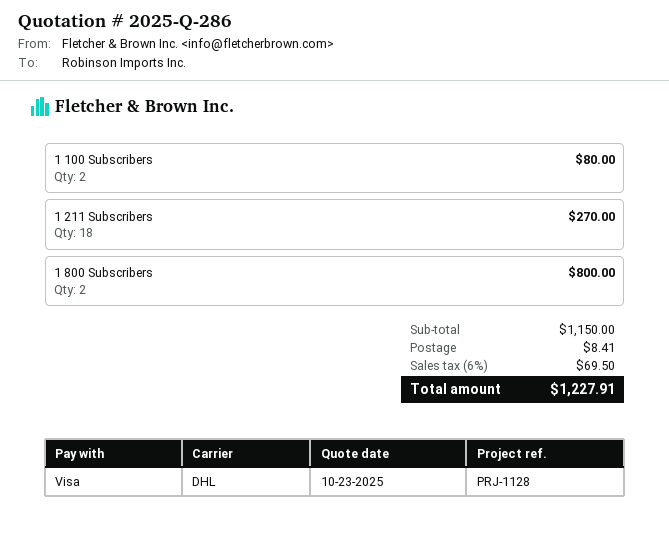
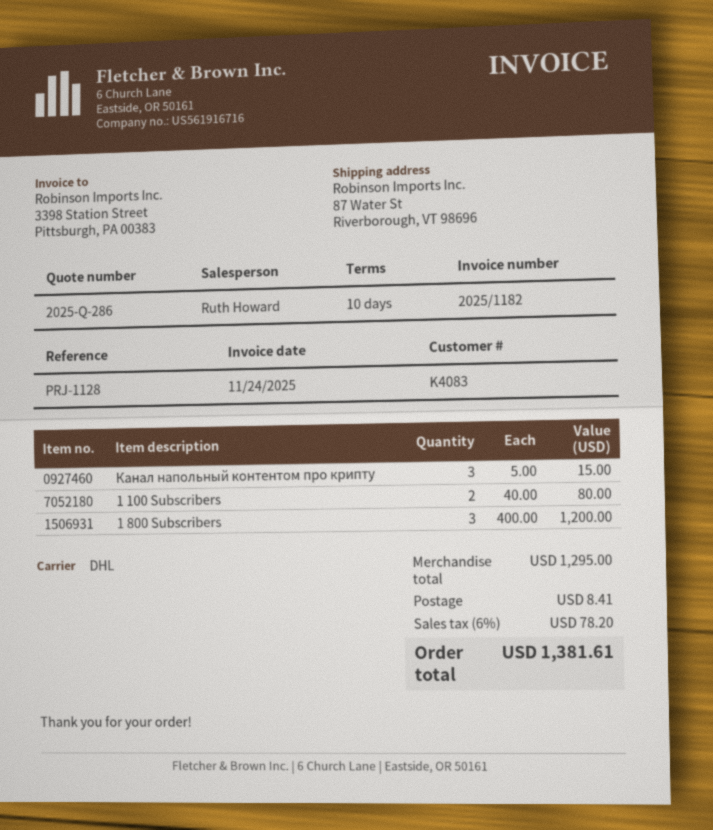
1 211 Subscribers: 18 for 270.00 -> none
1 800 Subscribers: 2 for 800.00 -> 3 for 1200.00
Канал напольный контентом про крипту: none -> 3 for 15.00
subtotal: 1150.00 -> 1295.00
tax: 6% = 69.50 -> 6% = 78.20
total: 1227.91 -> 1381.61

